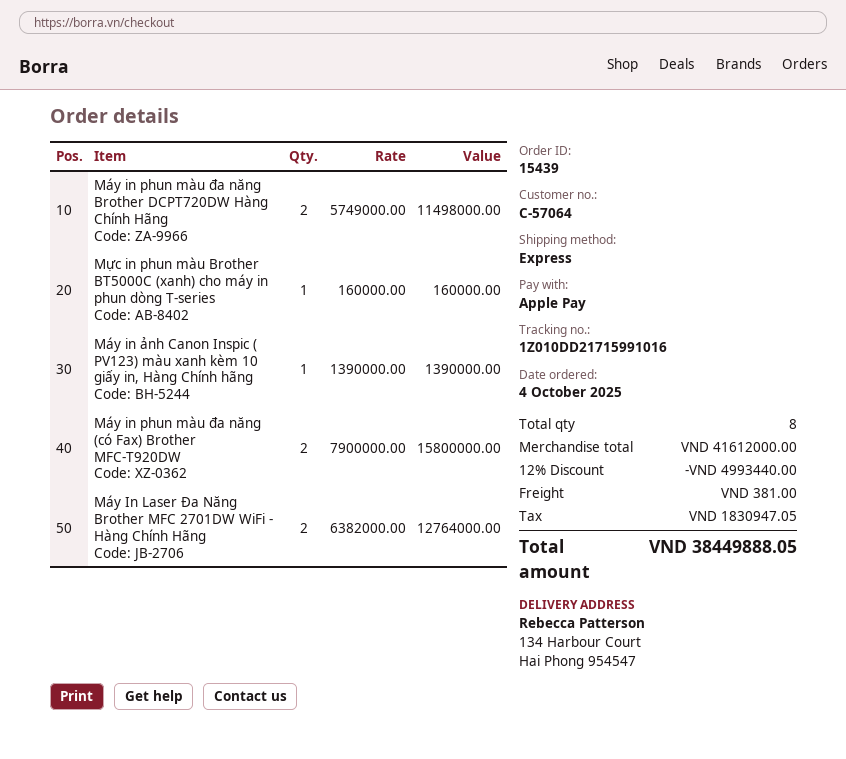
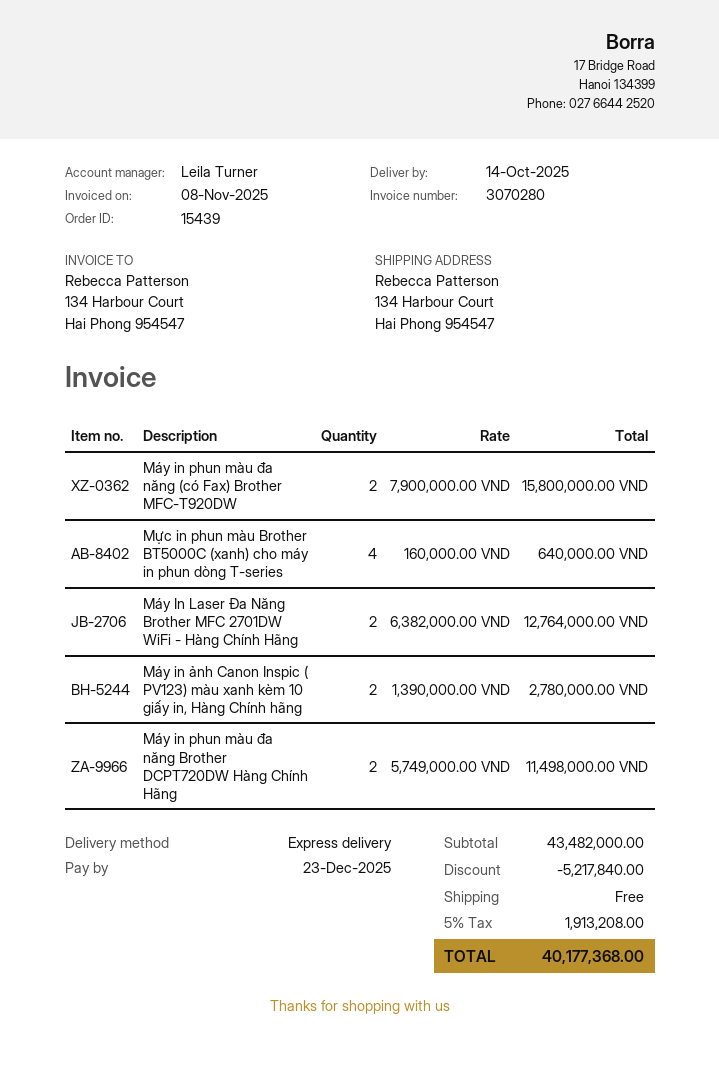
Mực in phun màu Brother BT5000C (xanh) cho máy in phun dòng T-series: 1 x 160000.00 = 160000.00 -> 4 x 160000.00 = 640000.00
Máy in ảnh Canon Inspic ( PV123) màu xanh kèm 10 giấy in, Hàng Chính hãng: 1 x 1390000.00 = 1390000.00 -> 2 x 1390000.00 = 2780000.00
subtotal: 41612000.00 -> 43482000.00
discount: 4993440.00 -> 5217840.00
shipping: 381.00 -> 0.00
tax: 1830947.05 -> 1913208.00
total: 38449888.05 -> 40177368.00

